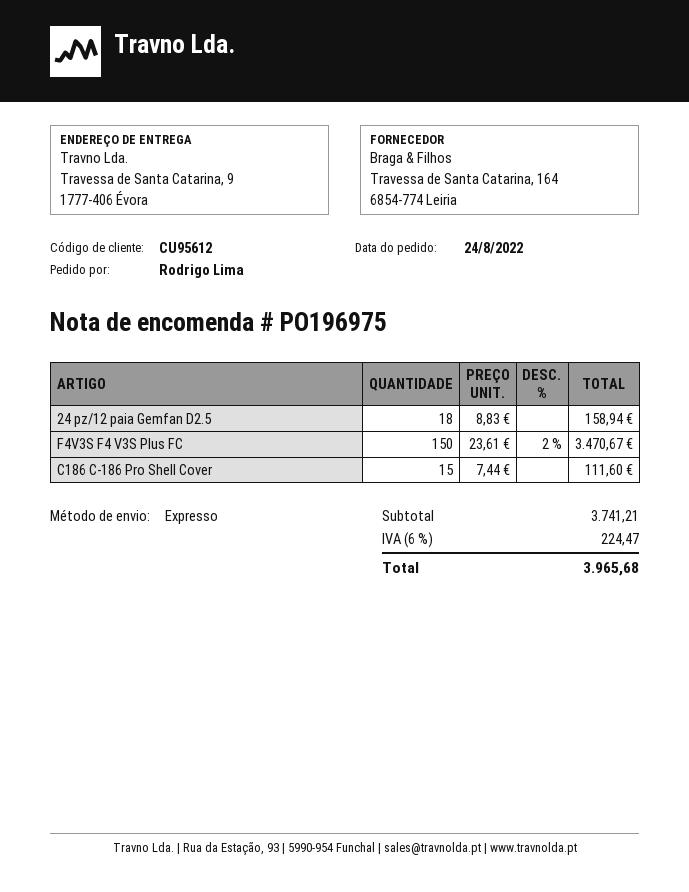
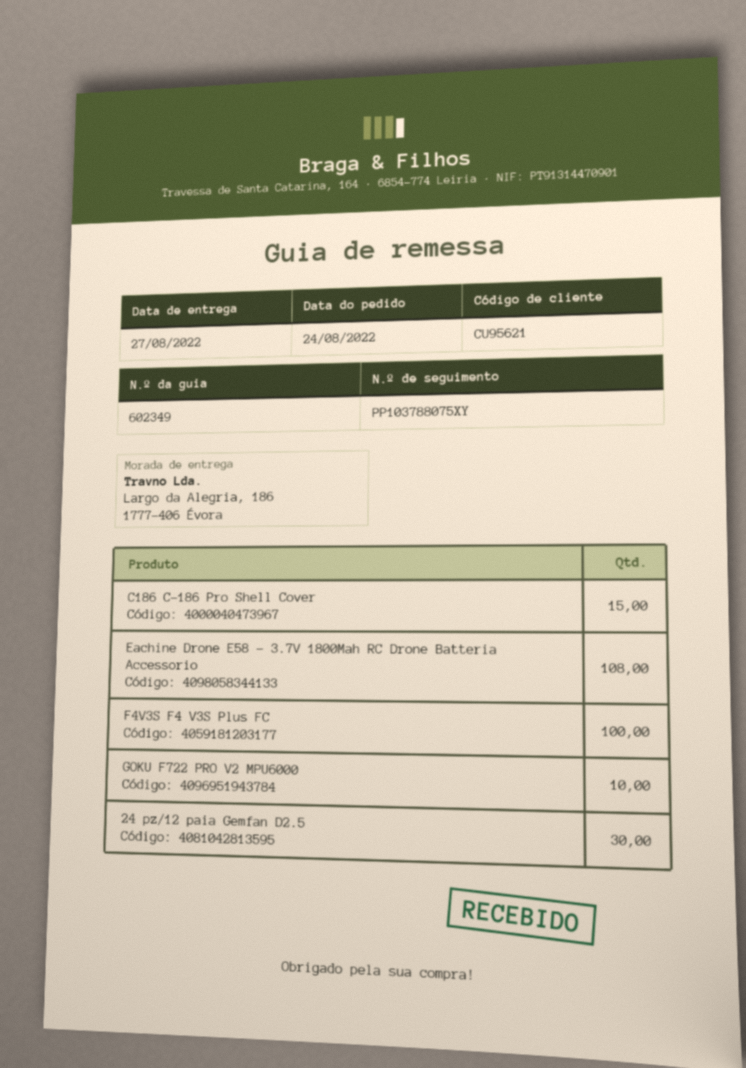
customer number: CU95612 -> CU95621
ship to: Travessa de Santa Catarina, 9, 1777-406 Évora -> Largo da Alegria, 186, 1777-406 Évora
24 pz/12 paia Gemfan D2.5: 18 -> 30
F4V3S F4 V3S Plus FC: 150 -> 100
Eachine Drone E58 - 3.7V 1800Mah RC Drone Batteria Accessorio: none -> 108
GOKU F722 PRO V2 MPU6000: none -> 10

